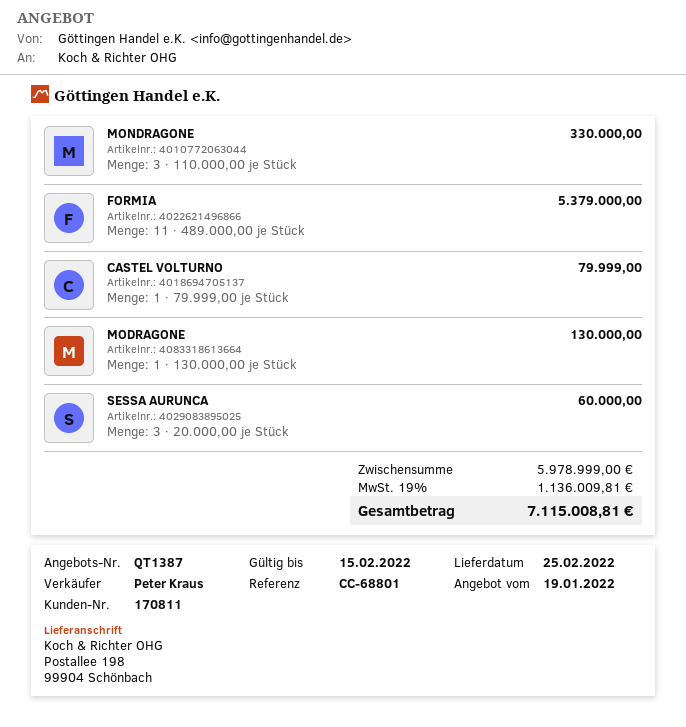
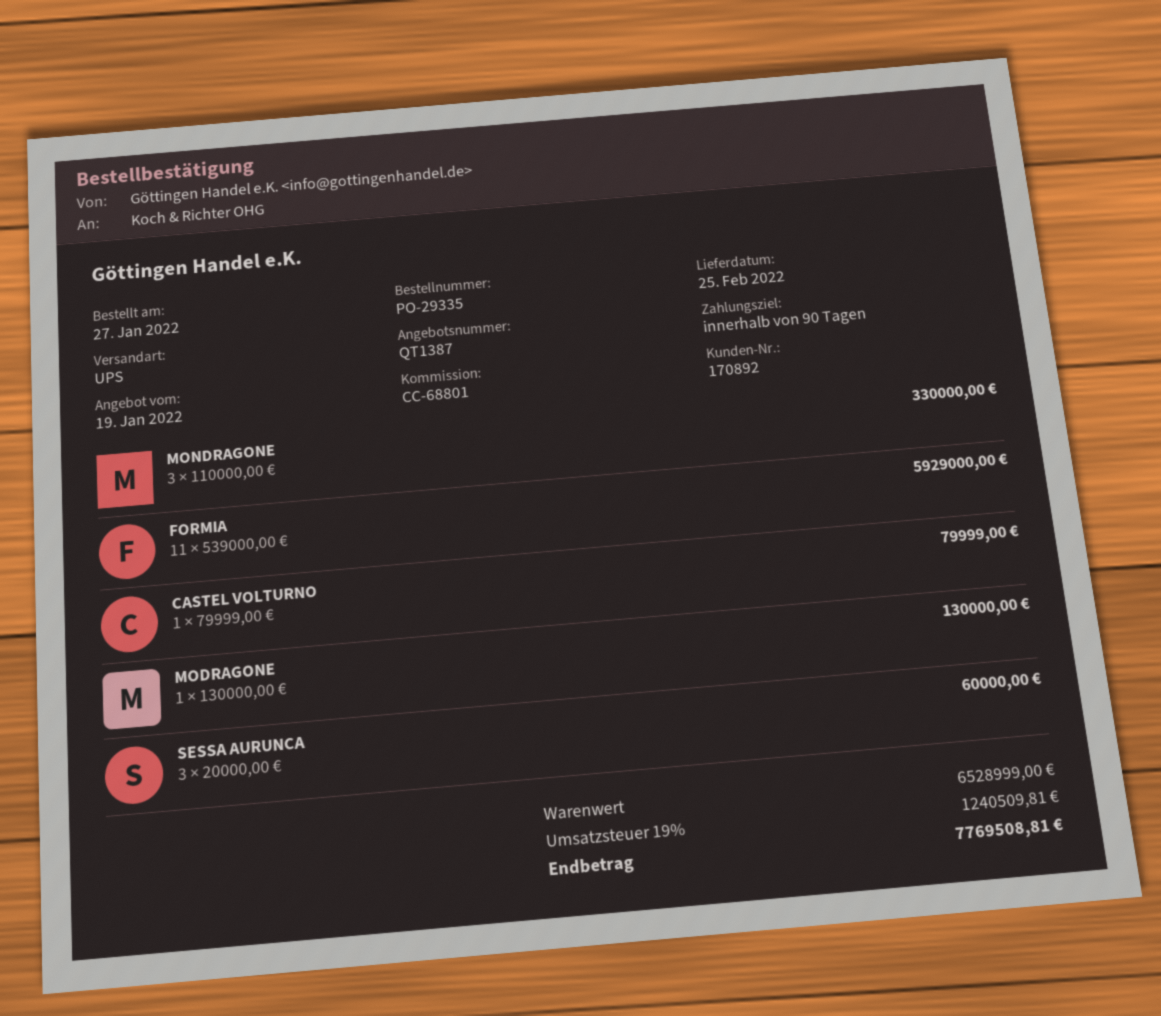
customer number: 170811 -> 170892
FORMIA: 11 x 489000.00 = 5379000.00 -> 11 x 539000.00 = 5929000.00
subtotal: 5978999.00 -> 6528999.00
tax: 19% = 1136009.81 -> 19% = 1240509.81
total: 7115008.81 -> 7769508.81

